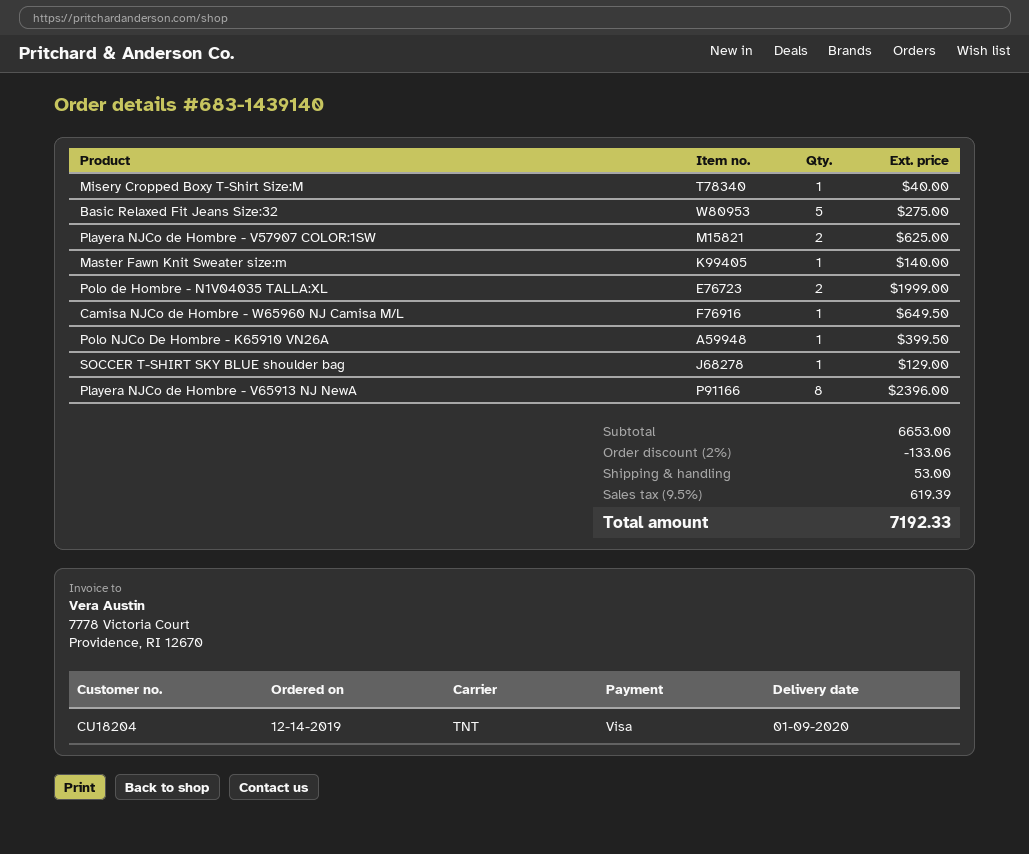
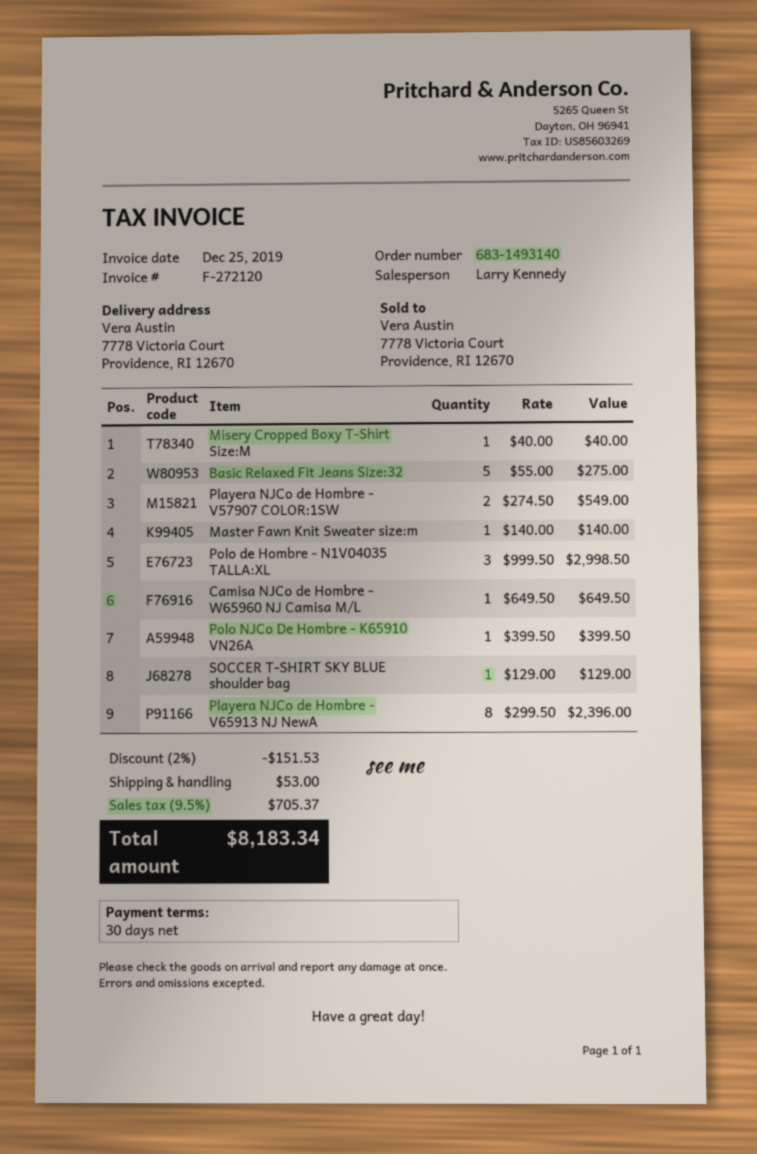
order number: 683-1439140 -> 683-1493140
Playera NJCo de Hombre - V57907 COLOR:1SW: 2 for 625.00 -> 2 for 549.00
Polo de Hombre - N1V04035 TALLA:XL: 2 for 1999.00 -> 3 for 2998.50
discount: 2% = 133.06 -> 2% = 151.53
tax: 9.5% = 619.39 -> 9.5% = 705.37
total: 7192.33 -> 8183.34

